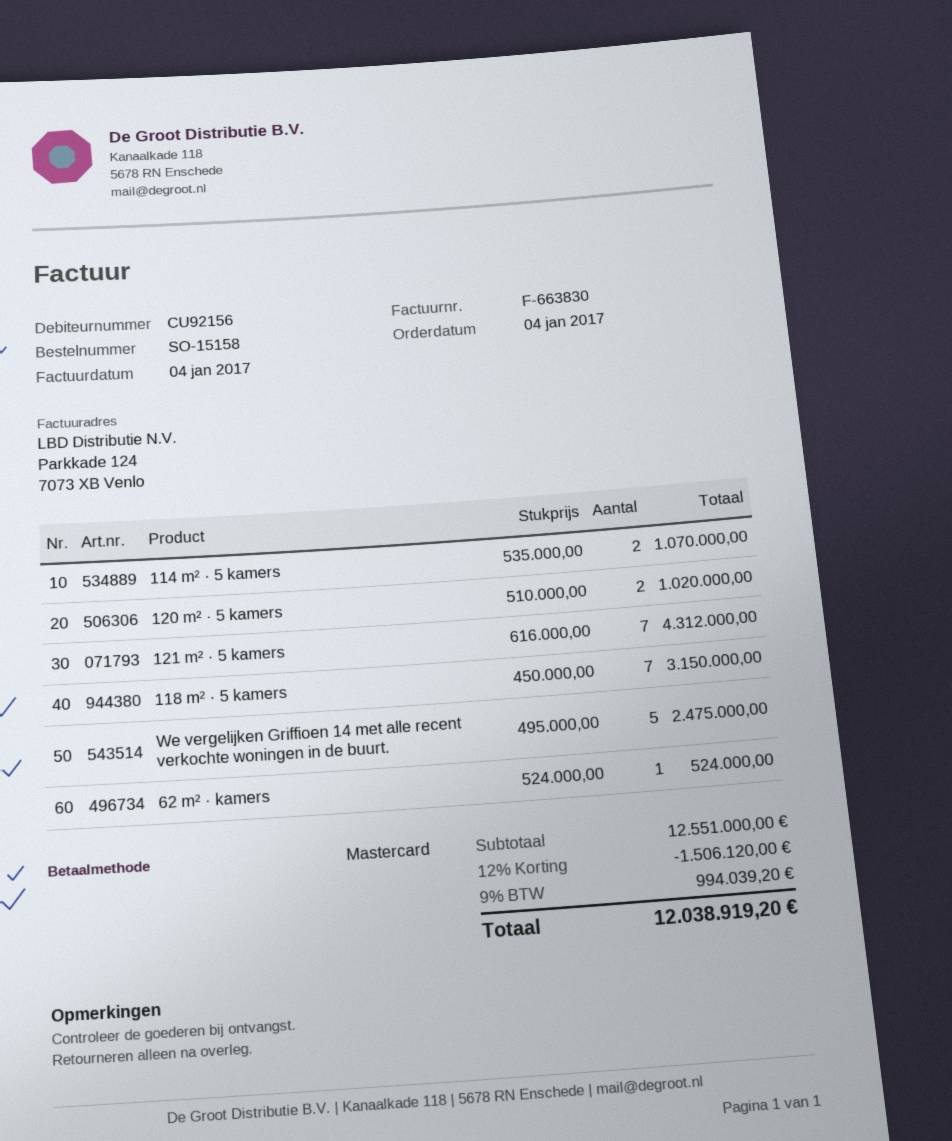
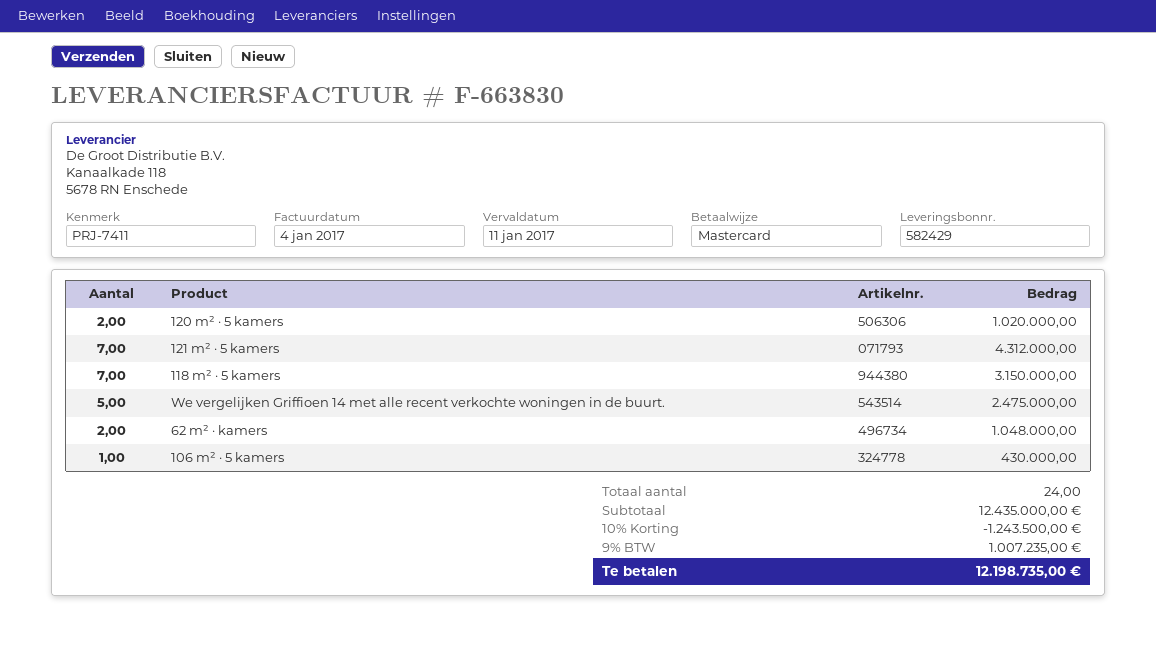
114 m² · 5 kamers: 2 for 1070000.00 -> none
62 m² · kamers: 1 for 524000.00 -> 2 for 1048000.00
106 m² · 5 kamers: none -> 1 for 430000.00
subtotal: 12551000.00 -> 12435000.00
discount: 12% = 1506120.00 -> 10% = 1243500.00
tax: 9% = 994039.20 -> 9% = 1007235.00
total: 12038919.20 -> 12198735.00

